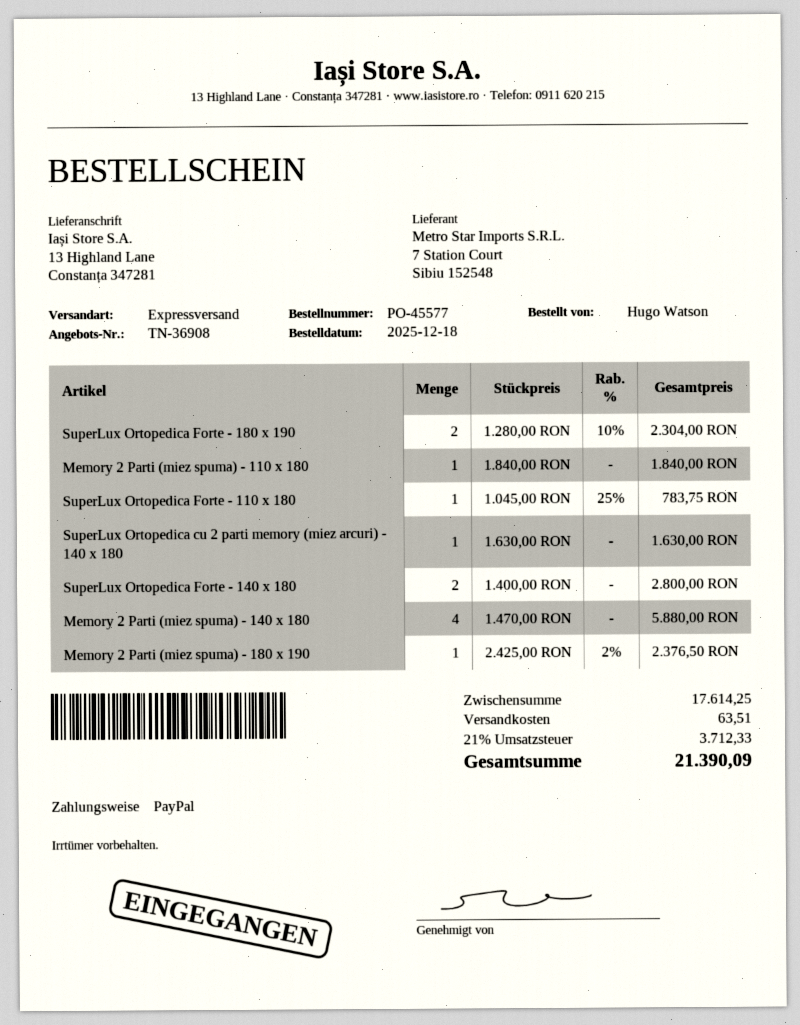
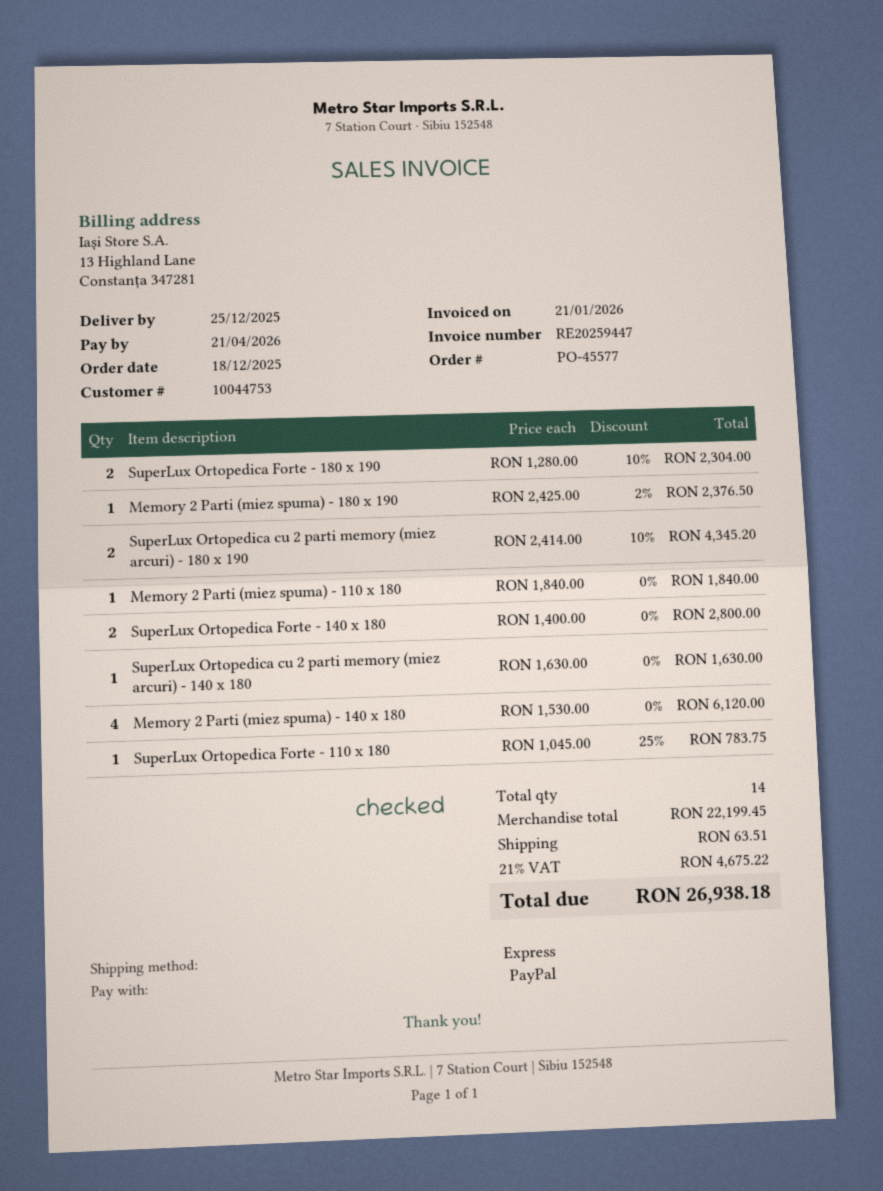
Memory 2 Parti (miez spuma) - 140 x 180: 4 x 1470.00 = 5880.00 -> 4 x 1530.00 = 6120.00
SuperLux Ortopedica cu 2 parti memory (miez arcuri) - 180 x 190: none -> 2 x 2414.00 - 10% = 4345.20
subtotal: 17614.25 -> 22199.45
tax: 21% = 3712.33 -> 21% = 4675.22
total: 21390.09 -> 26938.18

